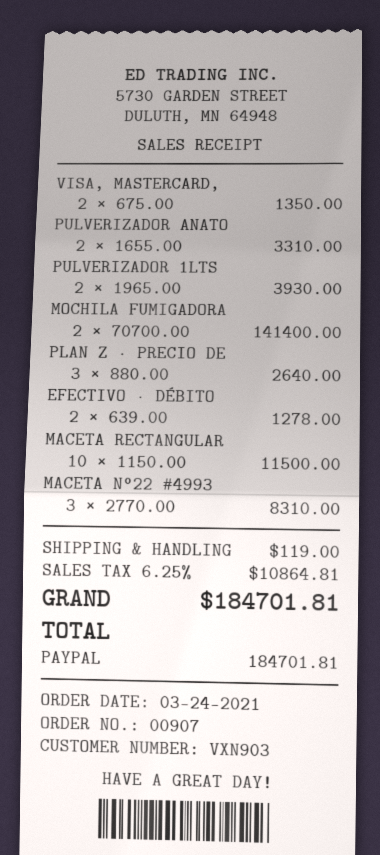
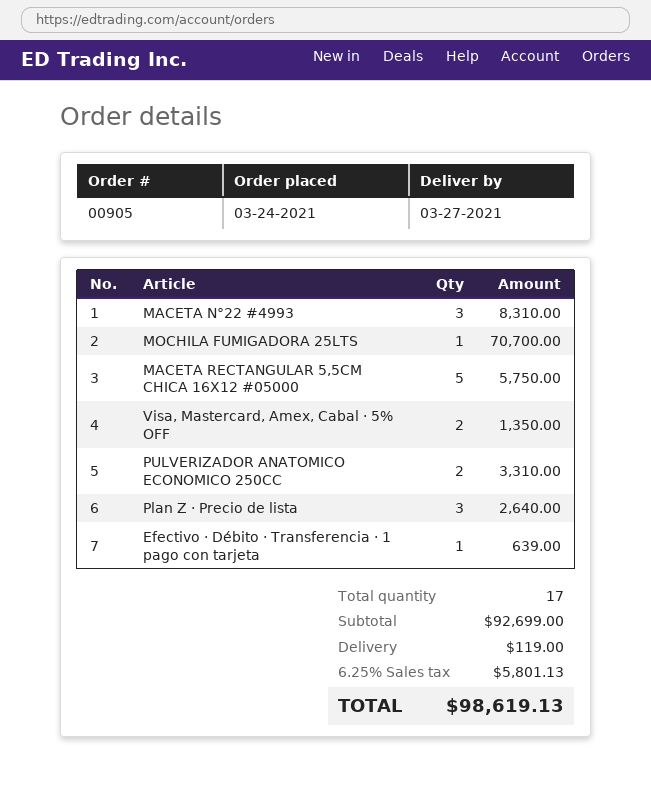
order number: 00907 -> 00905
PULVERIZADOR 1LTS: 2 for 3930.00 -> none
MOCHILA FUMIGADORA: 2 for 141400.00 -> 1 for 70700.00
EFECTIVO · DÉBITO: 2 for 1278.00 -> 1 for 639.00
MACETA RECTANGULAR: 10 for 11500.00 -> 5 for 5750.00
tax: 6.25% = 10864.81 -> 6.25% = 5801.13
total: 184701.81 -> 98619.13

